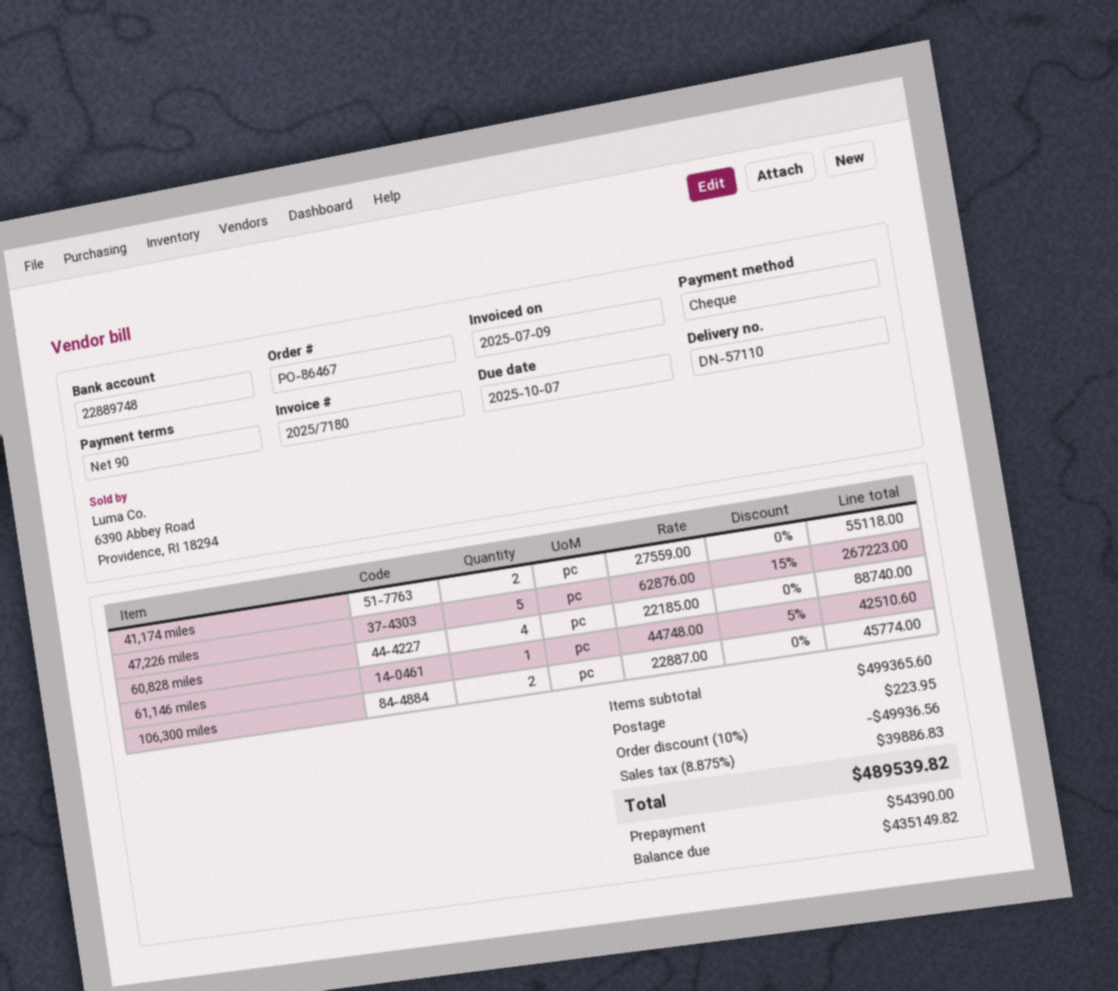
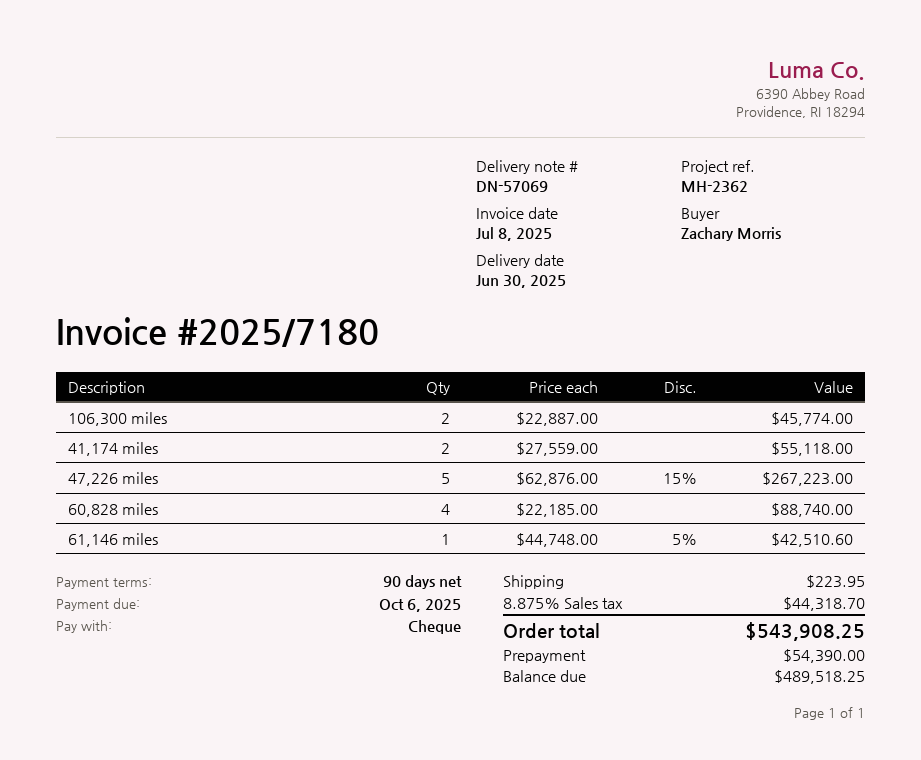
delivery note number: DN-57110 -> DN-57069
invoice date: 2025-07-09 -> 2025-07-08
due date: 2025-10-07 -> 2025-10-06
discount: 10% = 49936.56 -> none
tax: 8.875% = 39886.83 -> 8.875% = 44318.70
total: 489539.82 -> 543908.25
balance: 435149.82 -> 489518.25

